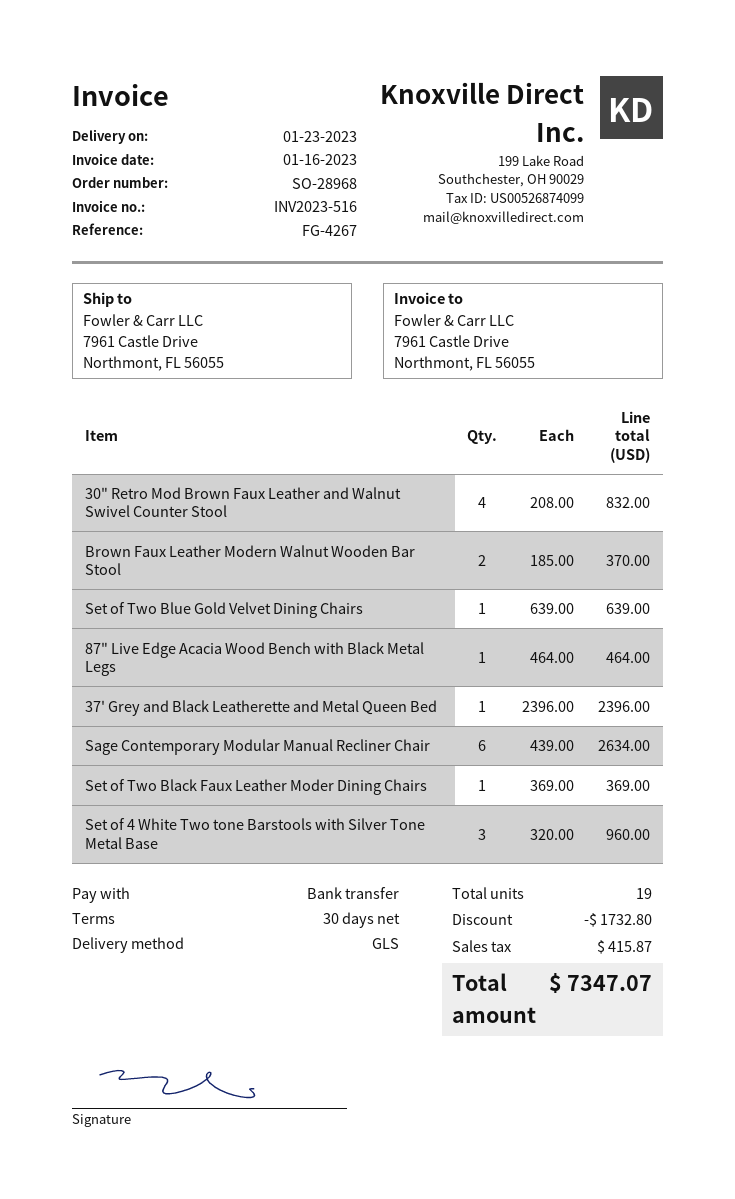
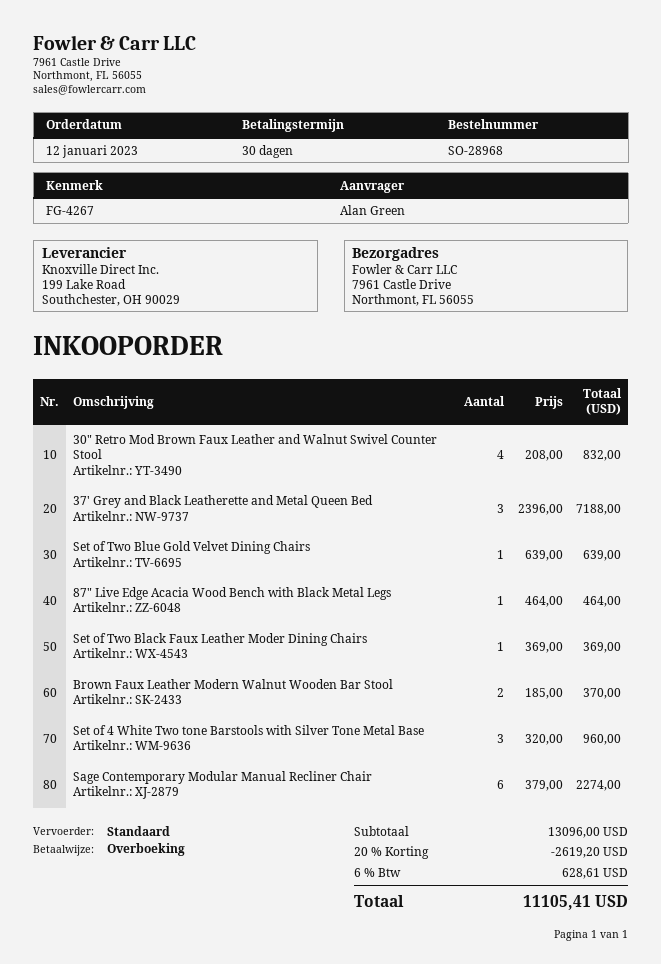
shipping method: GLS -> standard
37' Grey and Black Leatherette and Metal Queen Bed: 1 x 2396.00 = 2396.00 -> 3 x 2396.00 = 7188.00
Sage Contemporary Modular Manual Recliner Chair: 6 x 439.00 = 2634.00 -> 6 x 379.00 = 2274.00
discount: 1732.80 -> 2619.20
tax: 415.87 -> 628.61
total: 7347.07 -> 11105.41

